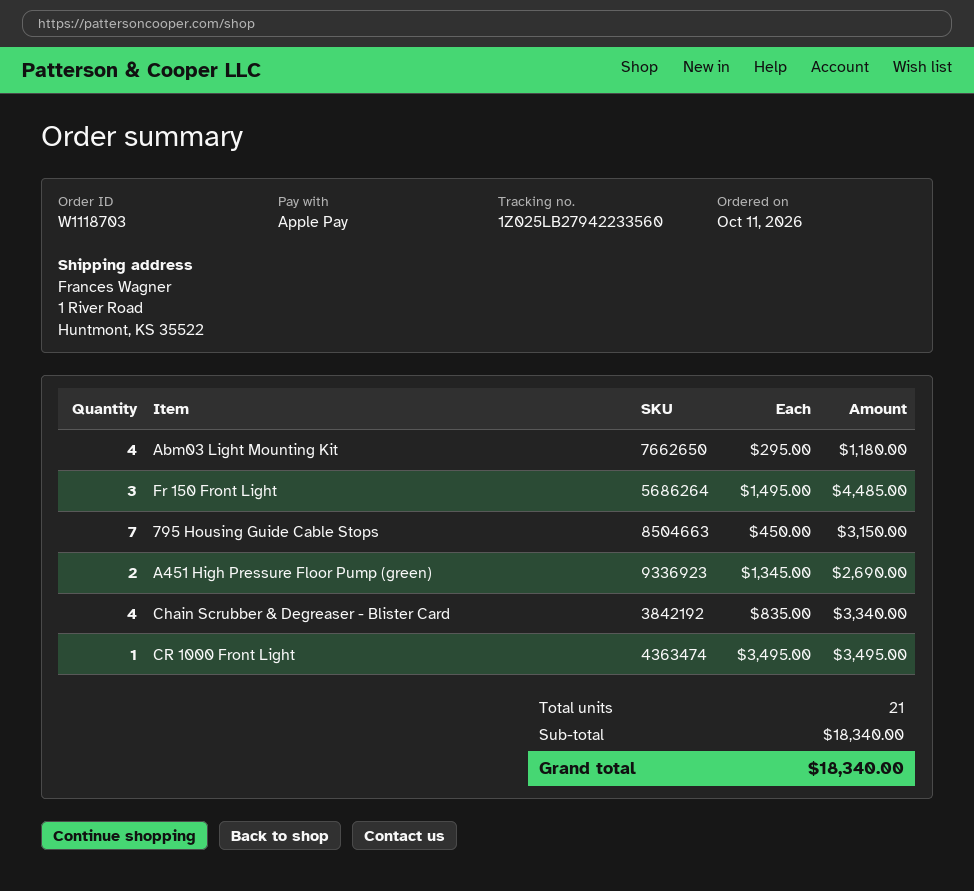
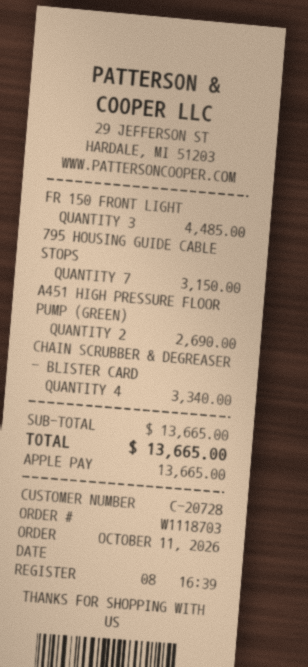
Abm03 Light Mounting Kit: 4 for 1180.00 -> none
CR 1000 Front Light: 1 for 3495.00 -> none
subtotal: 18340.00 -> 13665.00
total: 18340.00 -> 13665.00

